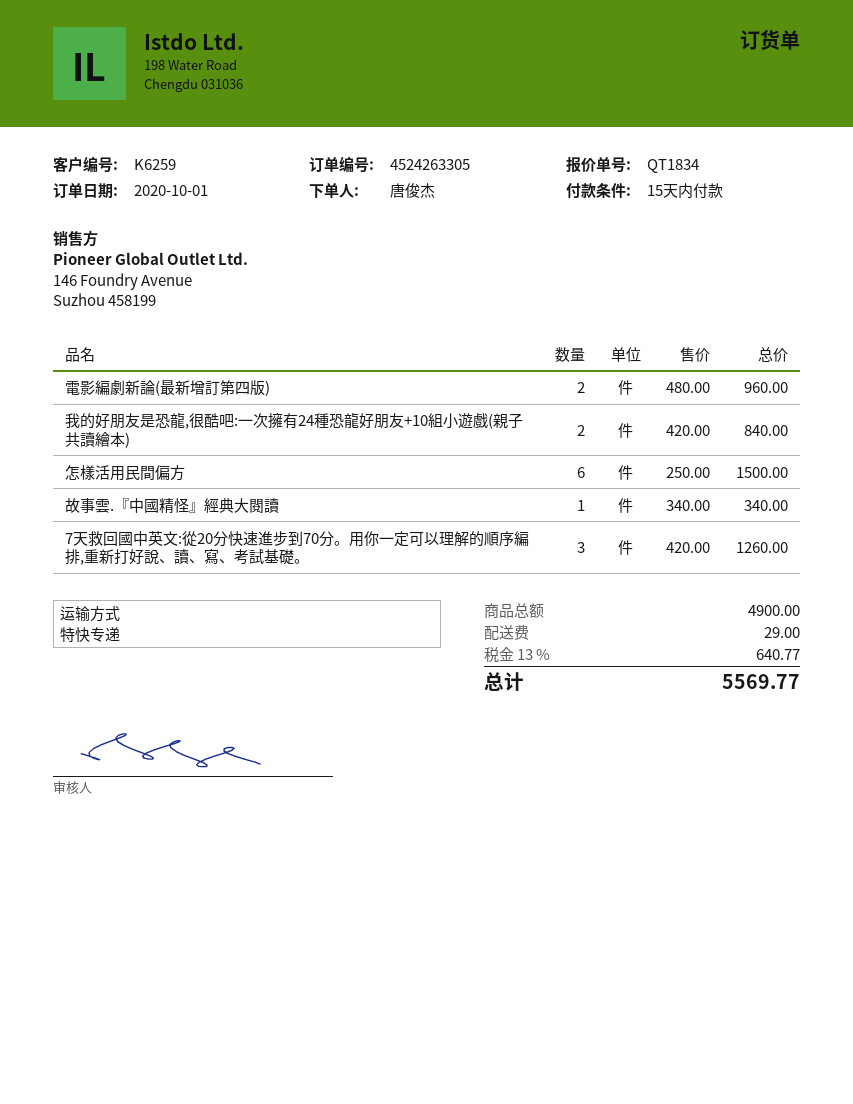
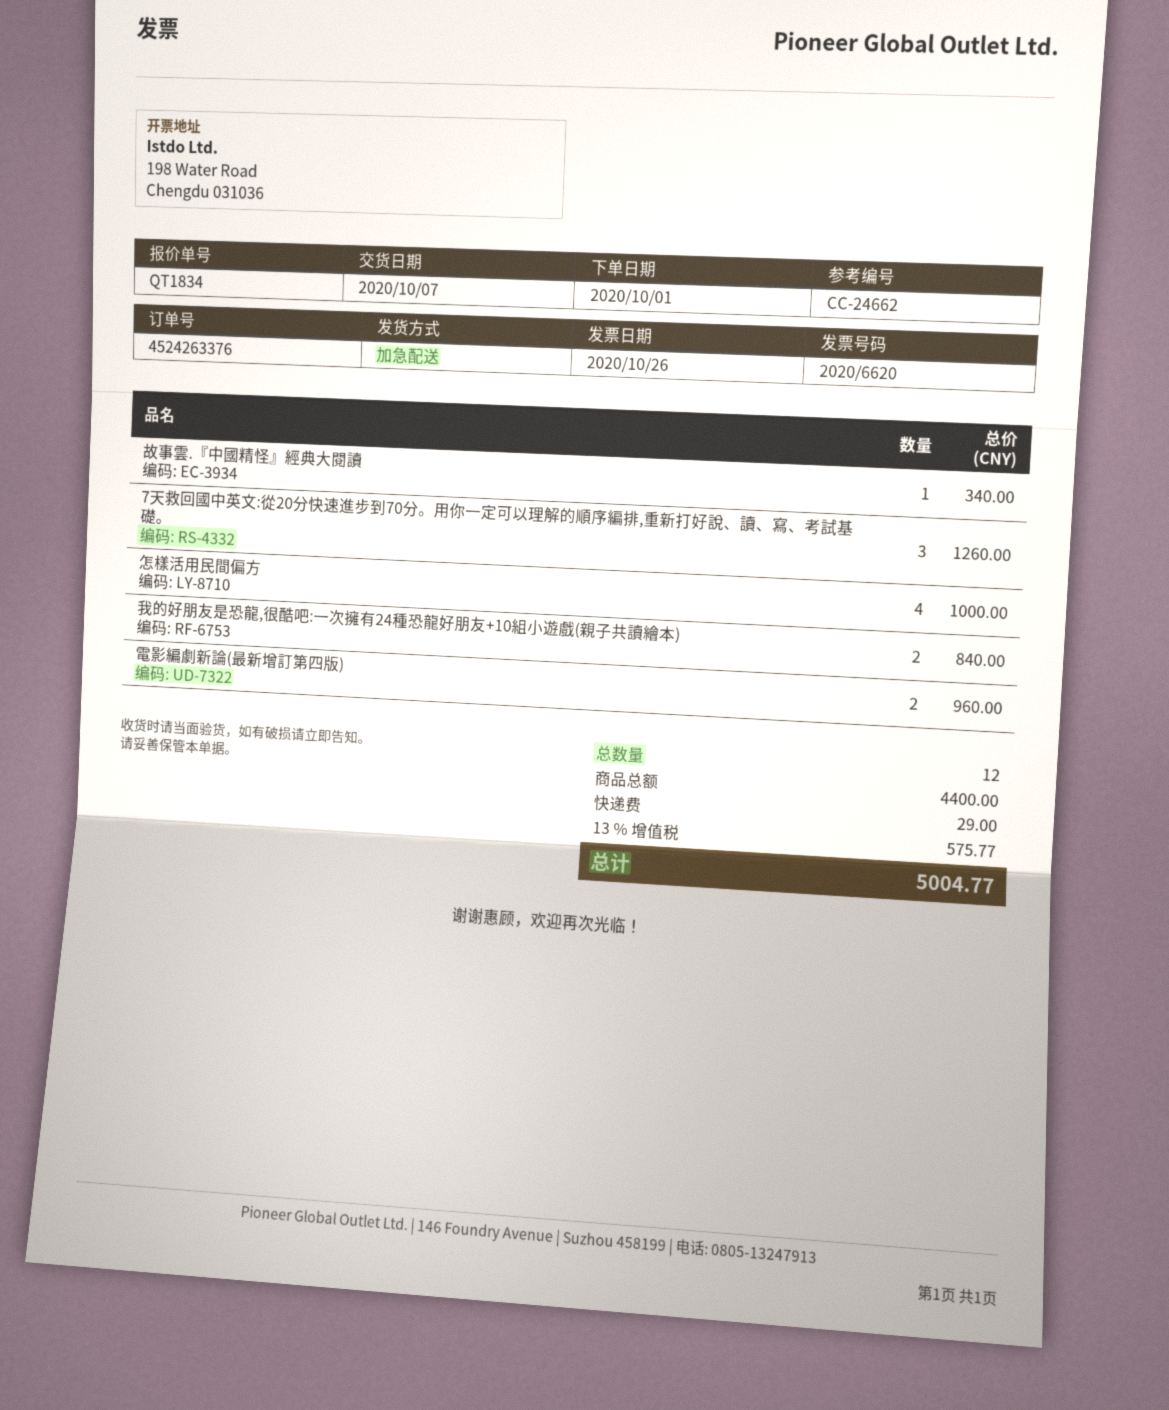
order number: 4524263305 -> 4524263376
怎樣活用民間偏方: 6 for 1500.00 -> 4 for 1000.00
subtotal: 4900.00 -> 4400.00
tax: 13% = 640.77 -> 13% = 575.77
total: 5569.77 -> 5004.77

